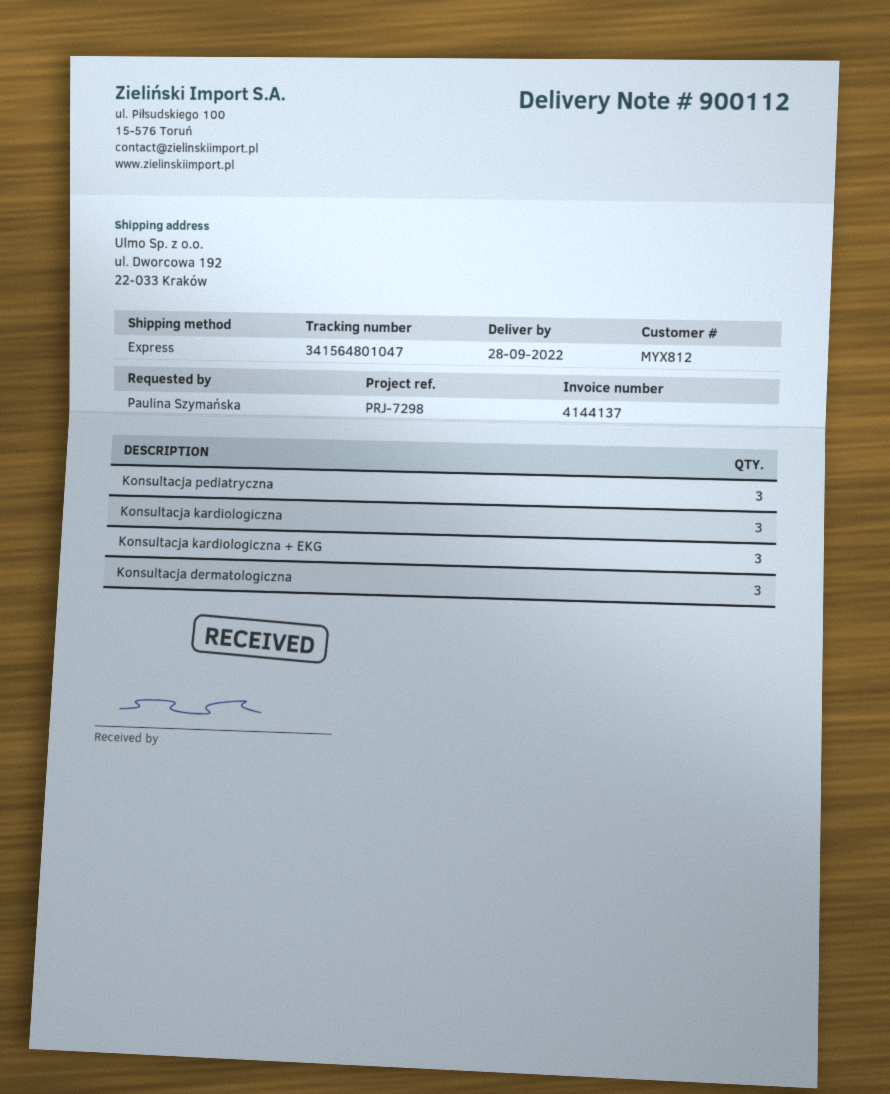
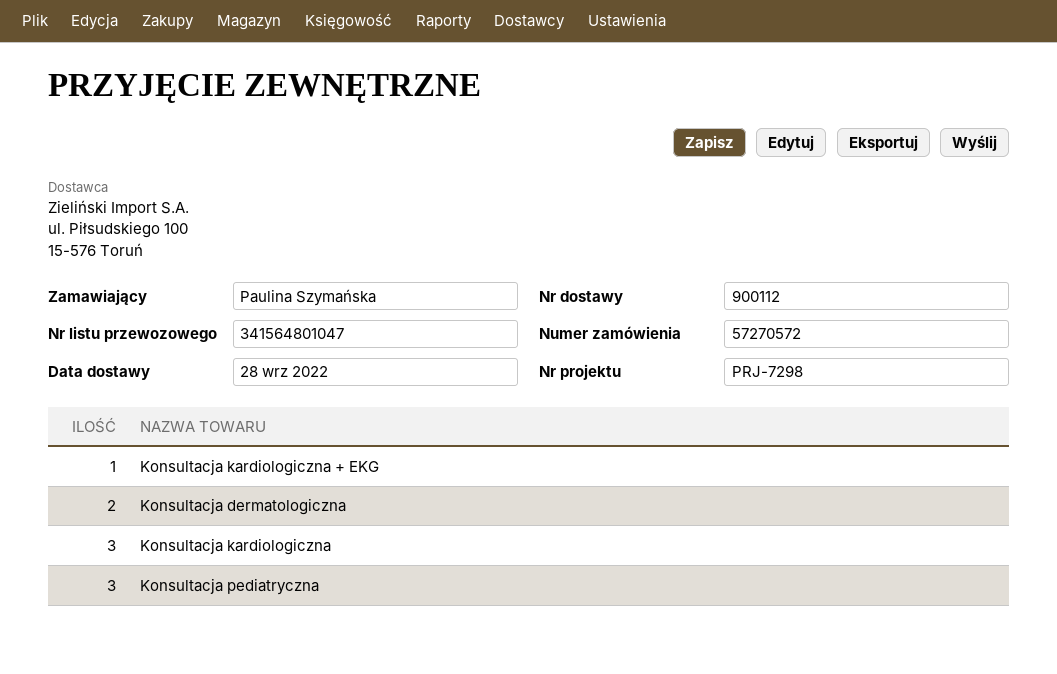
Konsultacja kardiologiczna + EKG: 3 -> 1
Konsultacja dermatologiczna: 3 -> 2

